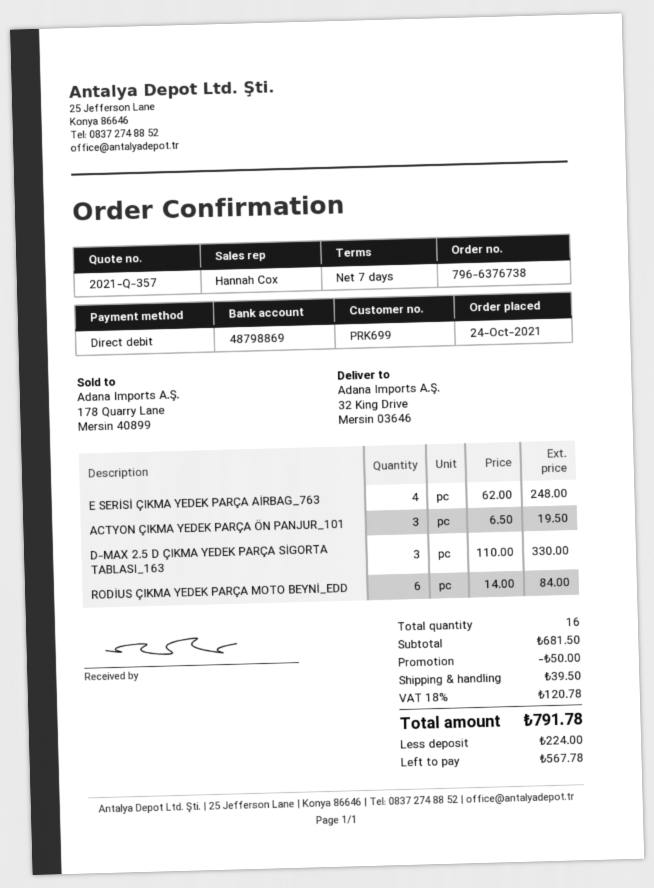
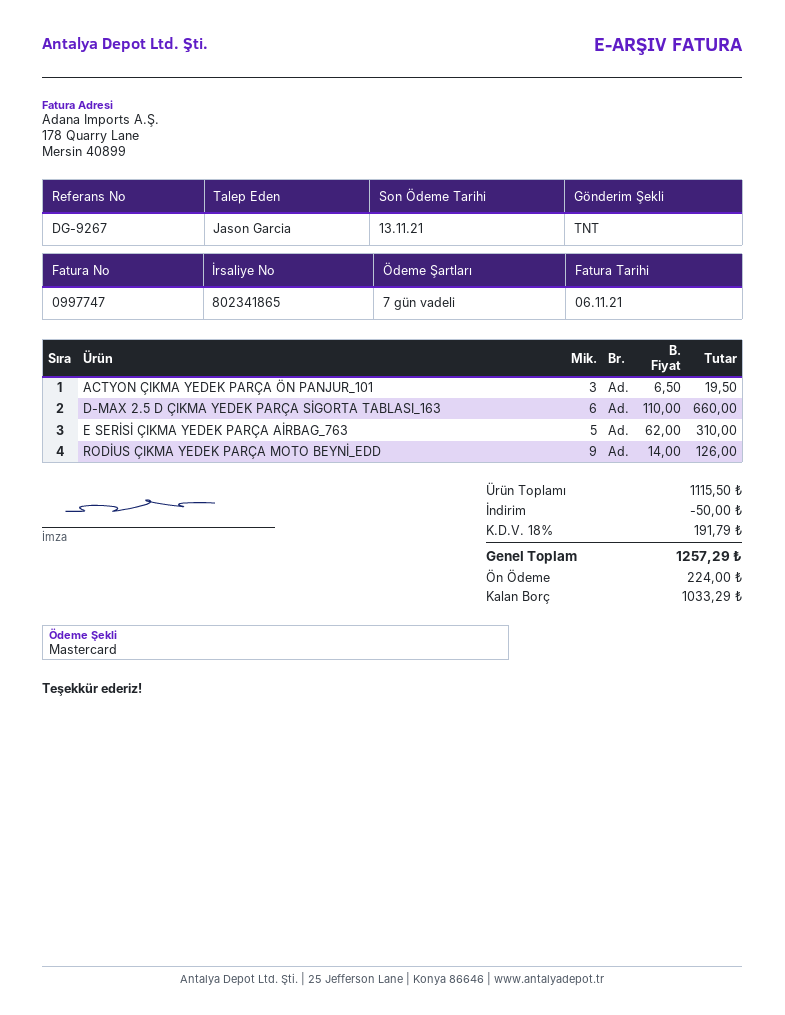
payment method: direct debit -> Mastercard
E SERİSİ ÇIKMA YEDEK PARÇA AİRBAG_763: 4 x 62.00 = 248.00 -> 5 x 62.00 = 310.00
D-MAX 2.5 D ÇIKMA YEDEK PARÇA SİGORTA TABLASI_163: 3 x 110.00 = 330.00 -> 6 x 110.00 = 660.00
RODİUS ÇIKMA YEDEK PARÇA MOTO BEYNİ_EDD: 6 x 14.00 = 84.00 -> 9 x 14.00 = 126.00
subtotal: 681.50 -> 1115.50
shipping: 39.50 -> none
tax: 18% = 120.78 -> 18% = 191.79
total: 791.78 -> 1257.29
balance: 567.78 -> 1033.29

